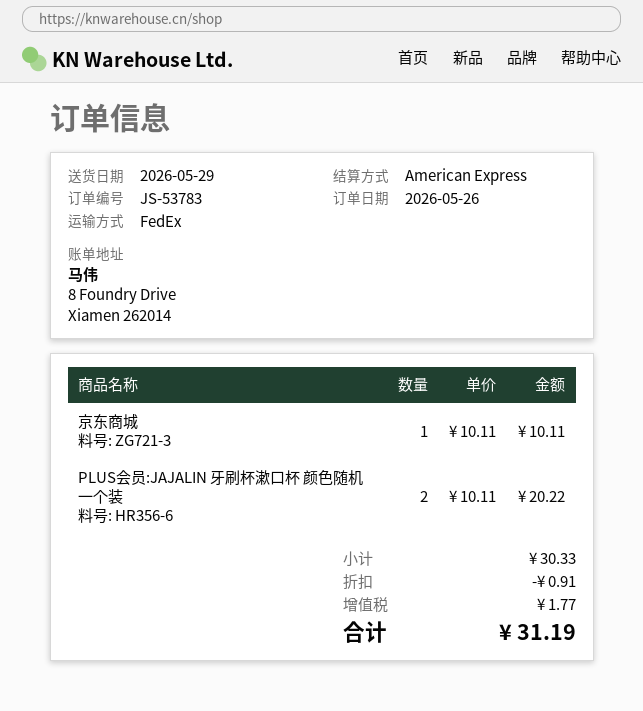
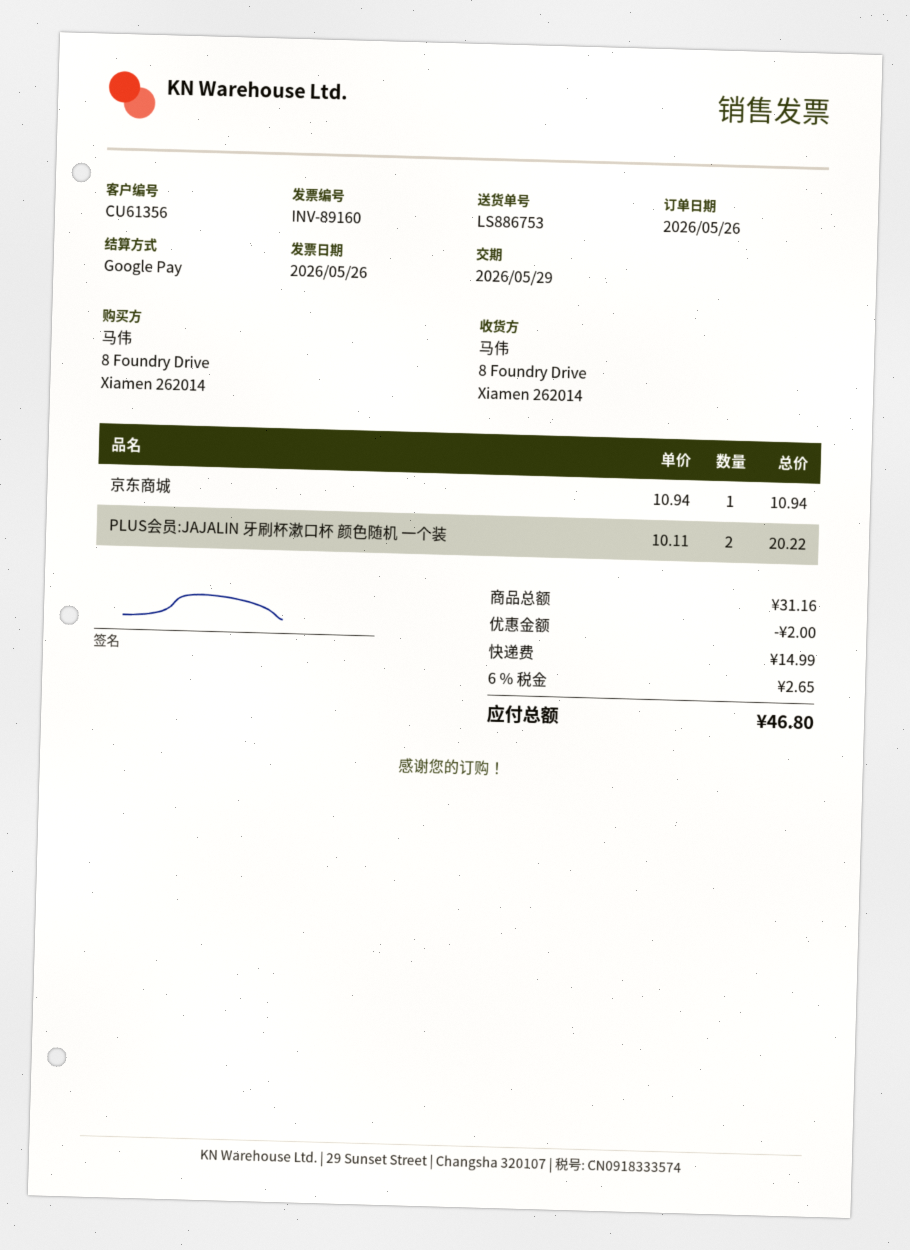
payment method: American Express -> Google Pay
京东商城: 1 x 10.11 = 10.11 -> 1 x 10.94 = 10.94
subtotal: 30.33 -> 31.16
discount: 0.91 -> 2.00
shipping: none -> 14.99
tax: 1.77 -> 2.65
total: 31.19 -> 46.80

